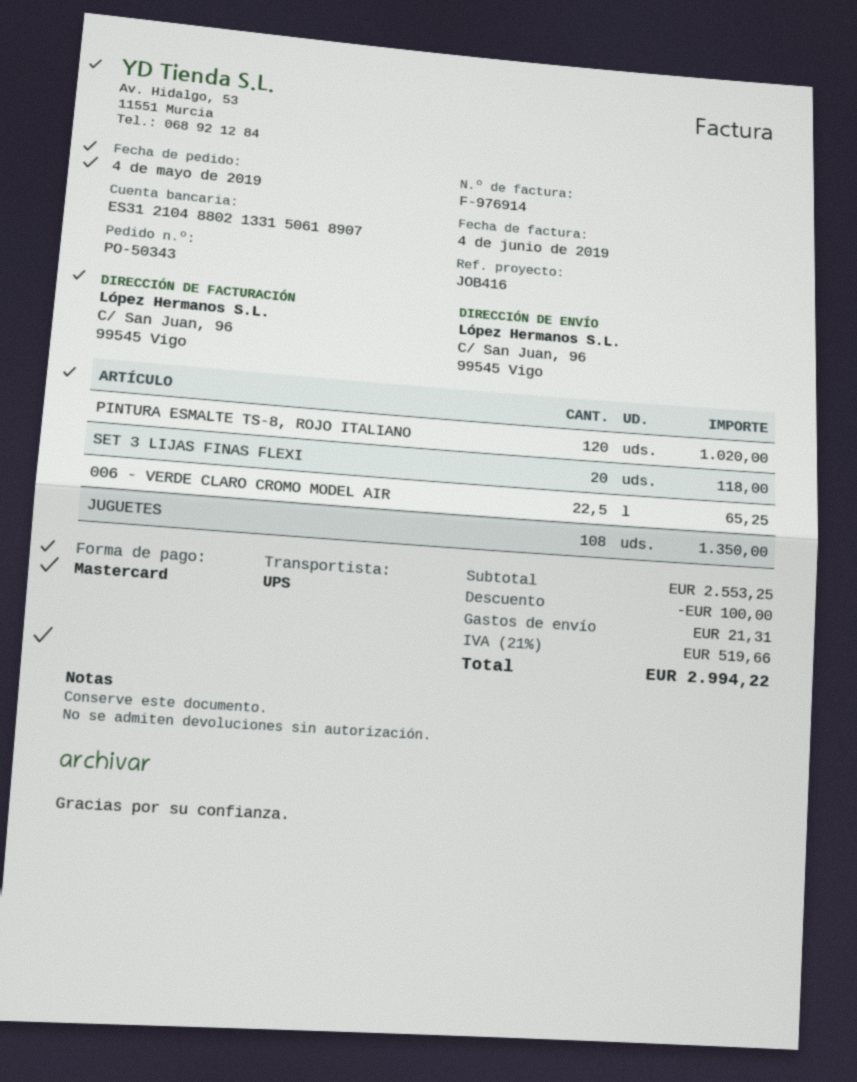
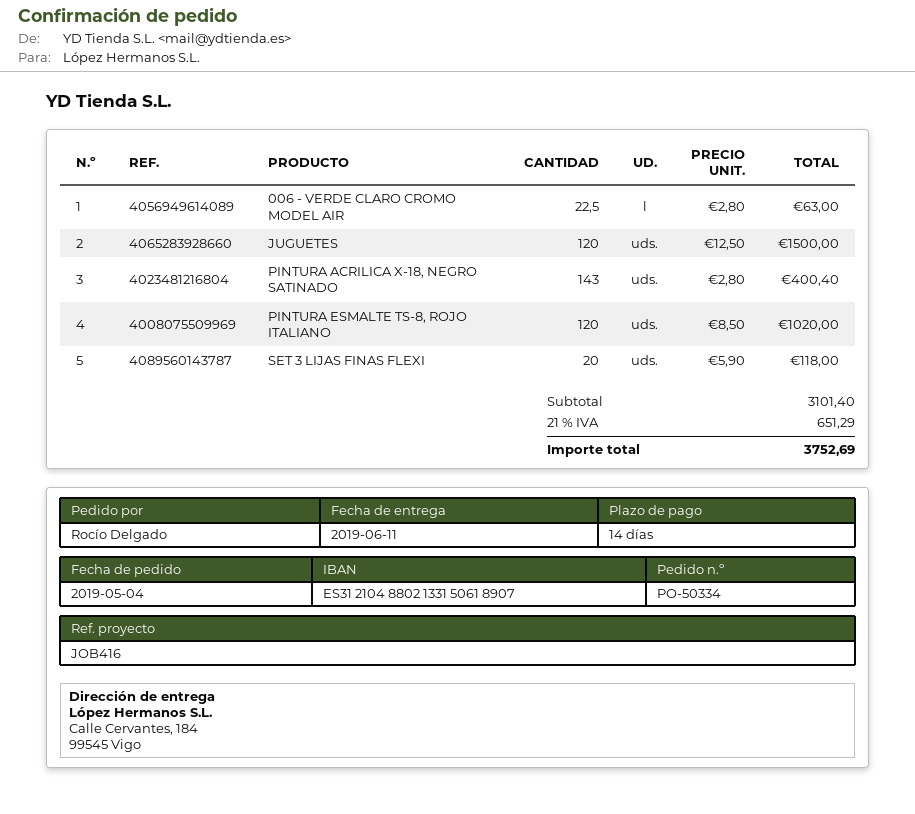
order number: PO-50343 -> PO-50334
ship to: C/ San Juan, 96, 99545 Vigo -> Calle Cervantes, 184, 99545 Vigo
006 - VERDE CLARO CROMO MODEL AIR: 22.5 for 65.25 -> 22.5 for 63.00
JUGUETES: 108 for 1350.00 -> 120 for 1500.00
PINTURA ACRILICA X-18, NEGRO SATINADO: none -> 143 for 400.40
subtotal: 2553.25 -> 3101.40
discount: 100.00 -> none
shipping: 21.31 -> none
tax: 21% = 519.66 -> 21% = 651.29
total: 2994.22 -> 3752.69

